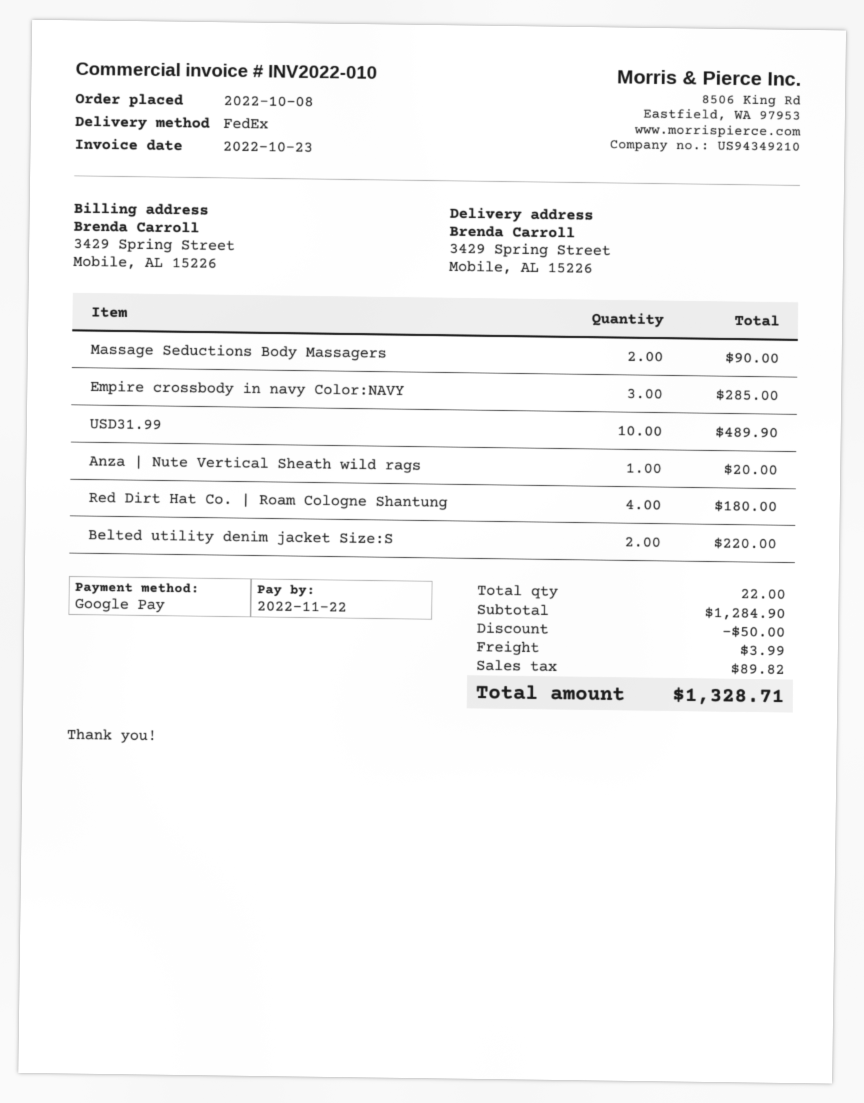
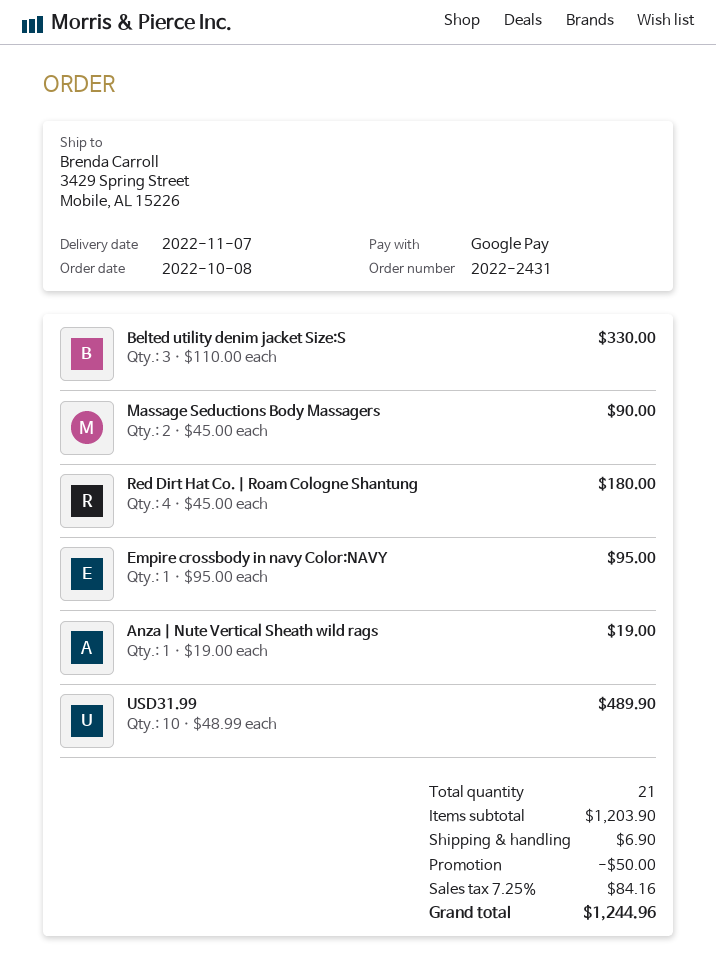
Empire crossbody in navy Color:NAVY: 3 for 285.00 -> 1 for 95.00
Anza | Nute Vertical Sheath wild rags: 1 for 20.00 -> 1 for 19.00
Belted utility denim jacket Size:S: 2 for 220.00 -> 3 for 330.00
total quantity: 22 -> 21
subtotal: 1284.90 -> 1203.90
shipping: 3.99 -> 6.90
tax: 89.82 -> 84.16
total: 1328.71 -> 1244.96

